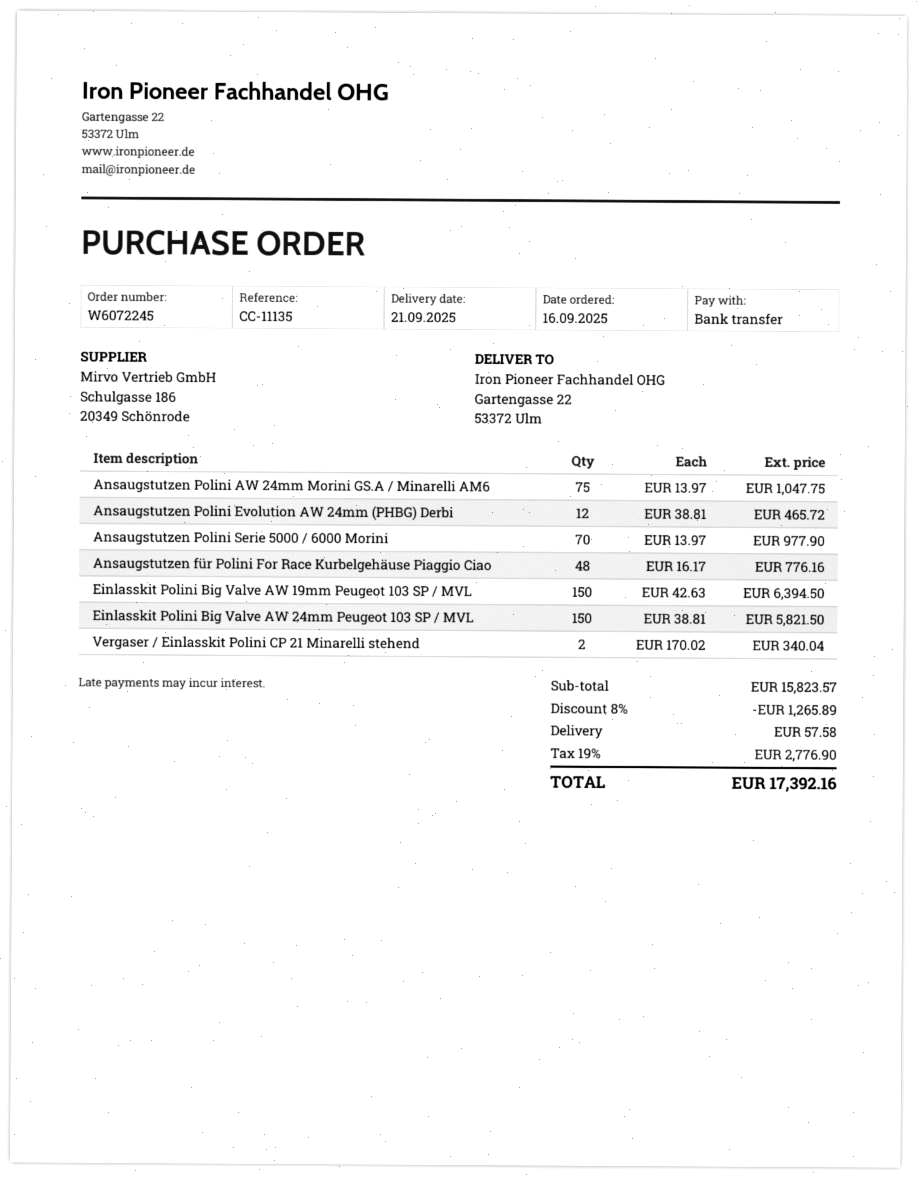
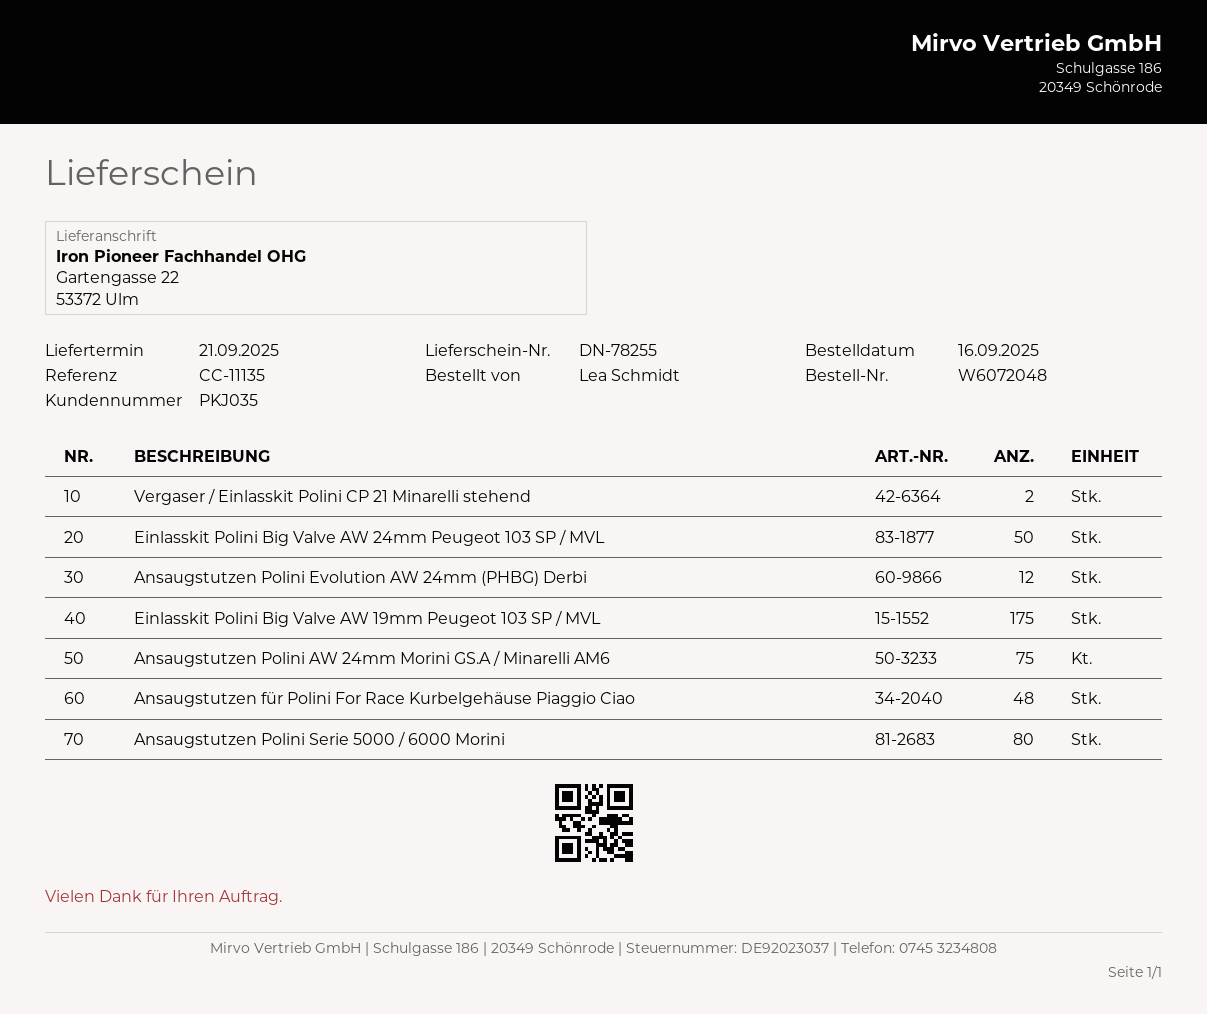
order number: W6072245 -> W6072048
Ansaugstutzen Polini Serie 5000 / 6000 Morini: 70 -> 80
Einlasskit Polini Big Valve AW 19mm Peugeot 103 SP / MVL: 150 -> 175
Einlasskit Polini Big Valve AW 24mm Peugeot 103 SP / MVL: 150 -> 50

